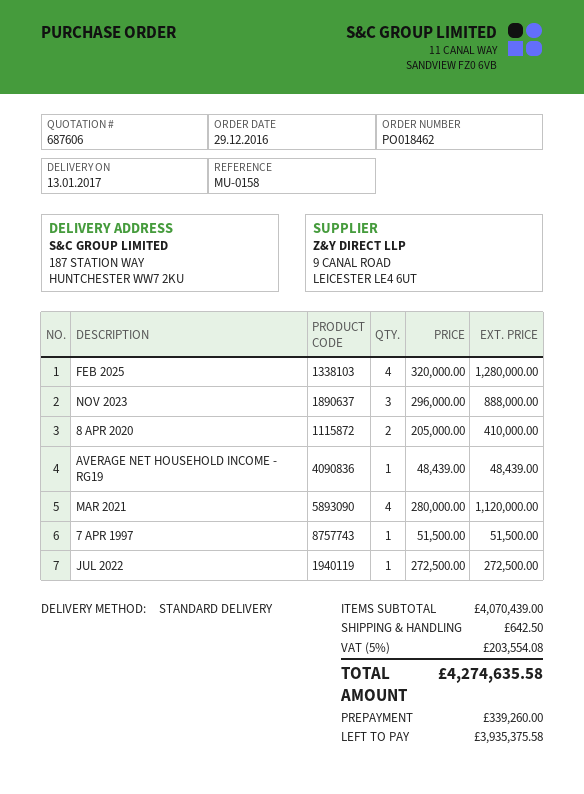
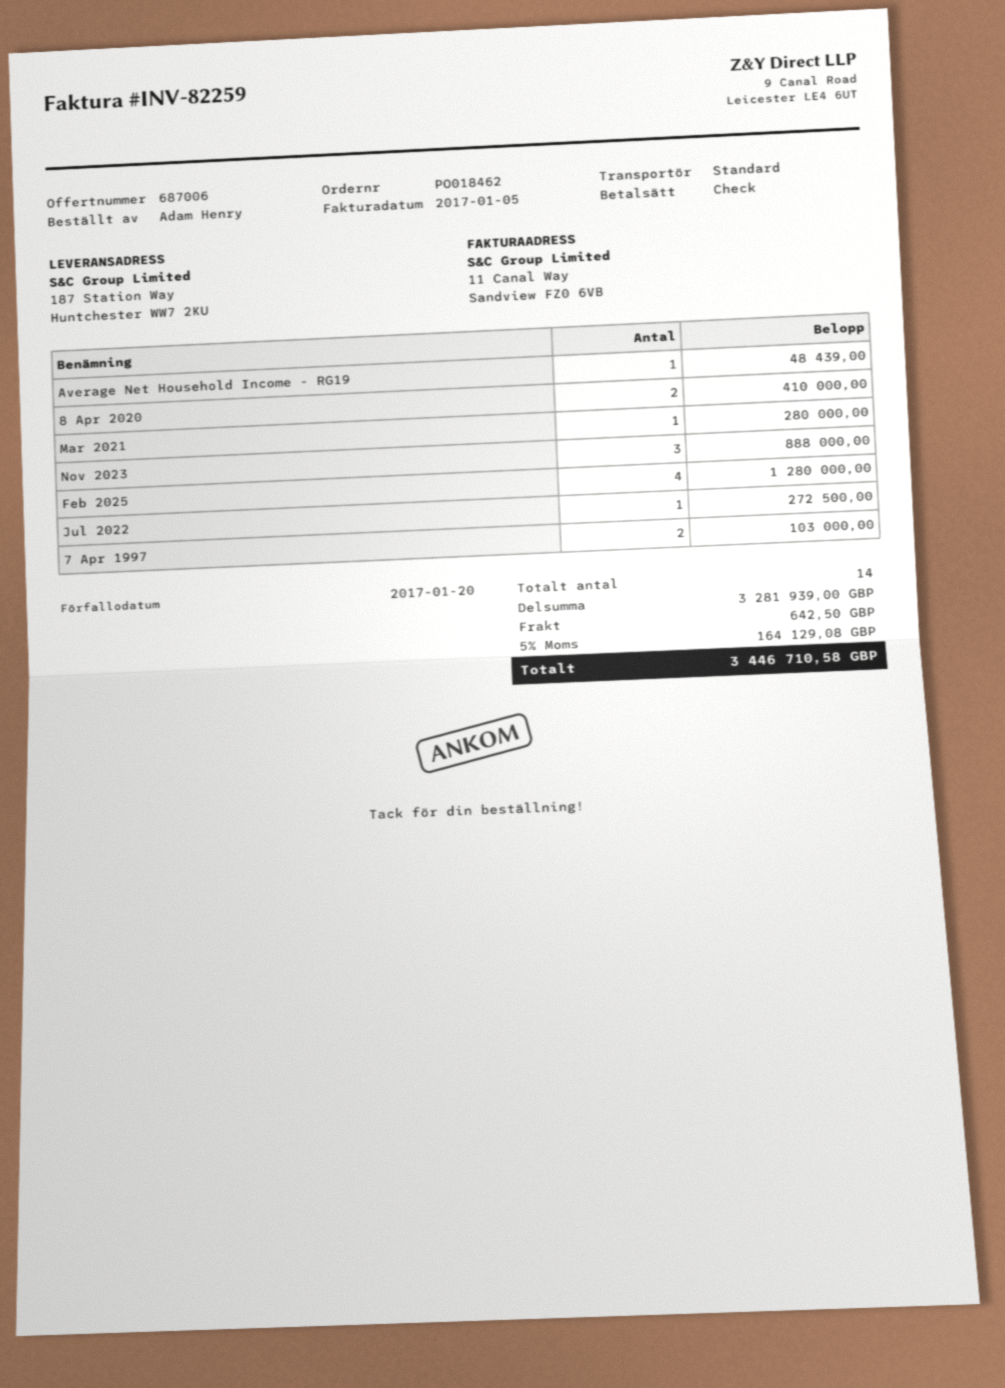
quote number: 687606 -> 687006
MAR 2021: 4 for 1120000.00 -> 1 for 280000.00
7 APR 1997: 1 for 51500.00 -> 2 for 103000.00
subtotal: 4070439.00 -> 3281939.00
tax: 5% = 203554.08 -> 5% = 164129.08
total: 4274635.58 -> 3446710.58

